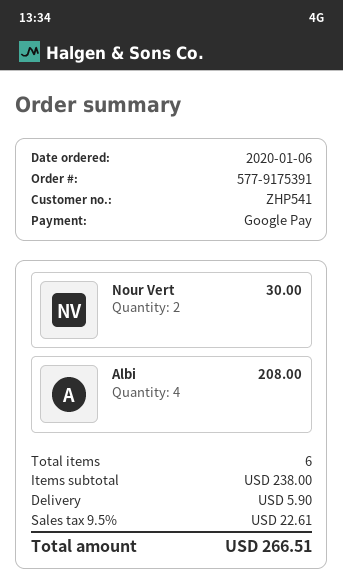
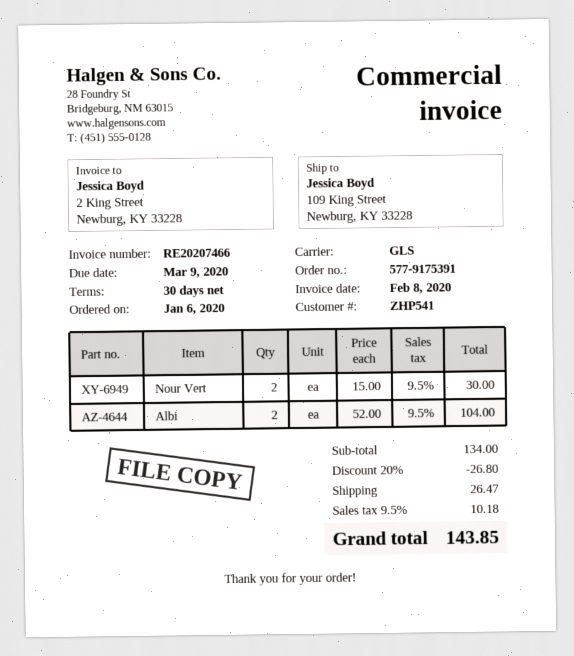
Albi: 4 for 208.00 -> 2 for 104.00
subtotal: 238.00 -> 134.00
discount: none -> 20% = 26.80
shipping: 5.90 -> 26.47
tax: 9.5% = 22.61 -> 9.5% = 10.18
total: 266.51 -> 143.85

